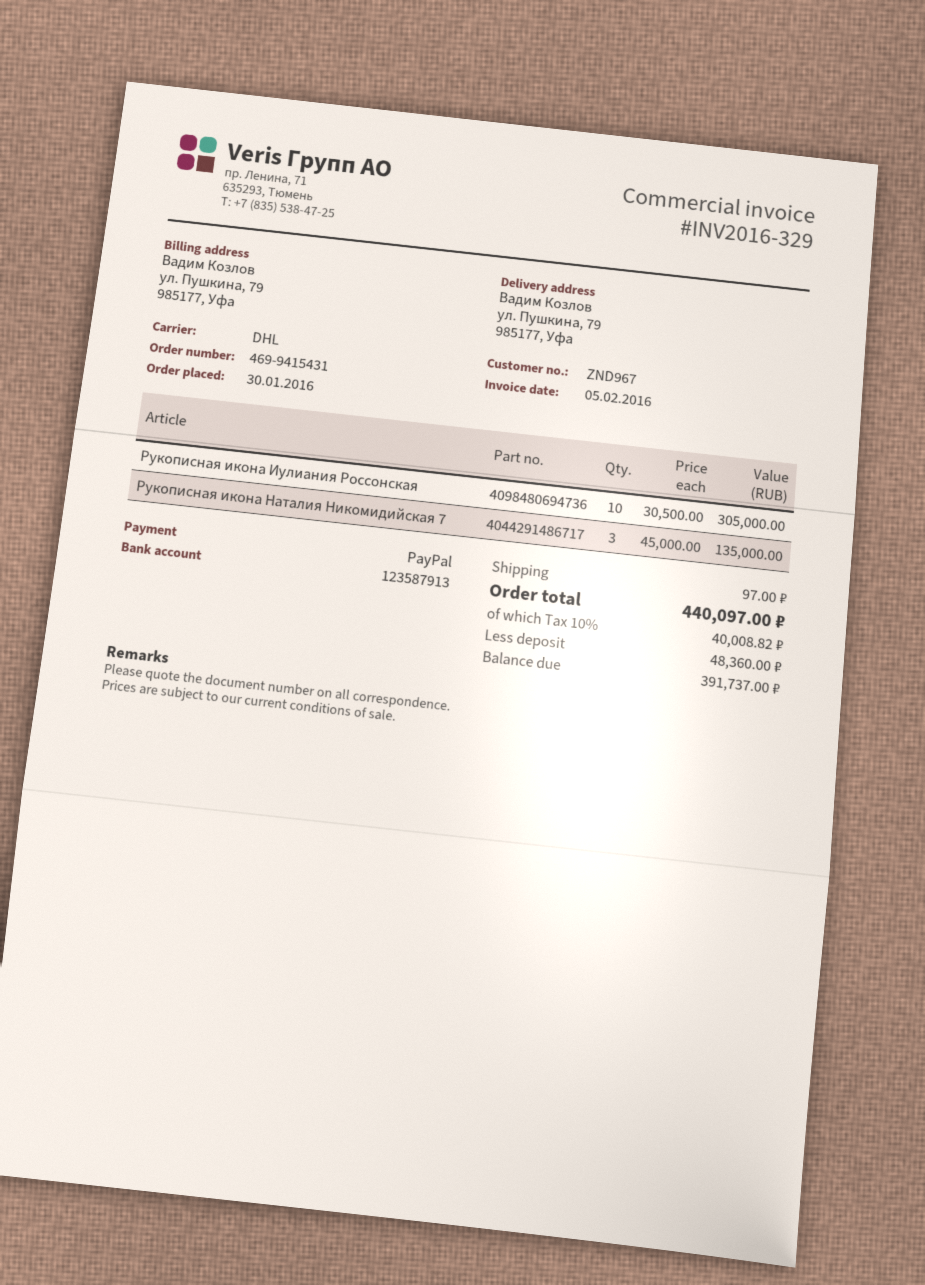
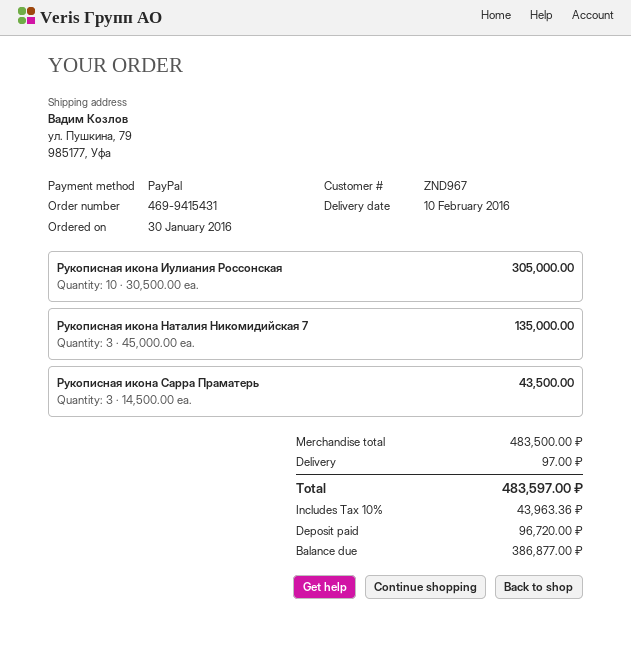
Рукописная икона Сарра Праматерь: none -> 3 x 14500.00 = 43500.00
tax: 10% = 40008.82 -> 10% = 43963.36
total: 440097.00 -> 483597.00
deposit: 48360.00 -> 96720.00
balance: 391737.00 -> 386877.00

